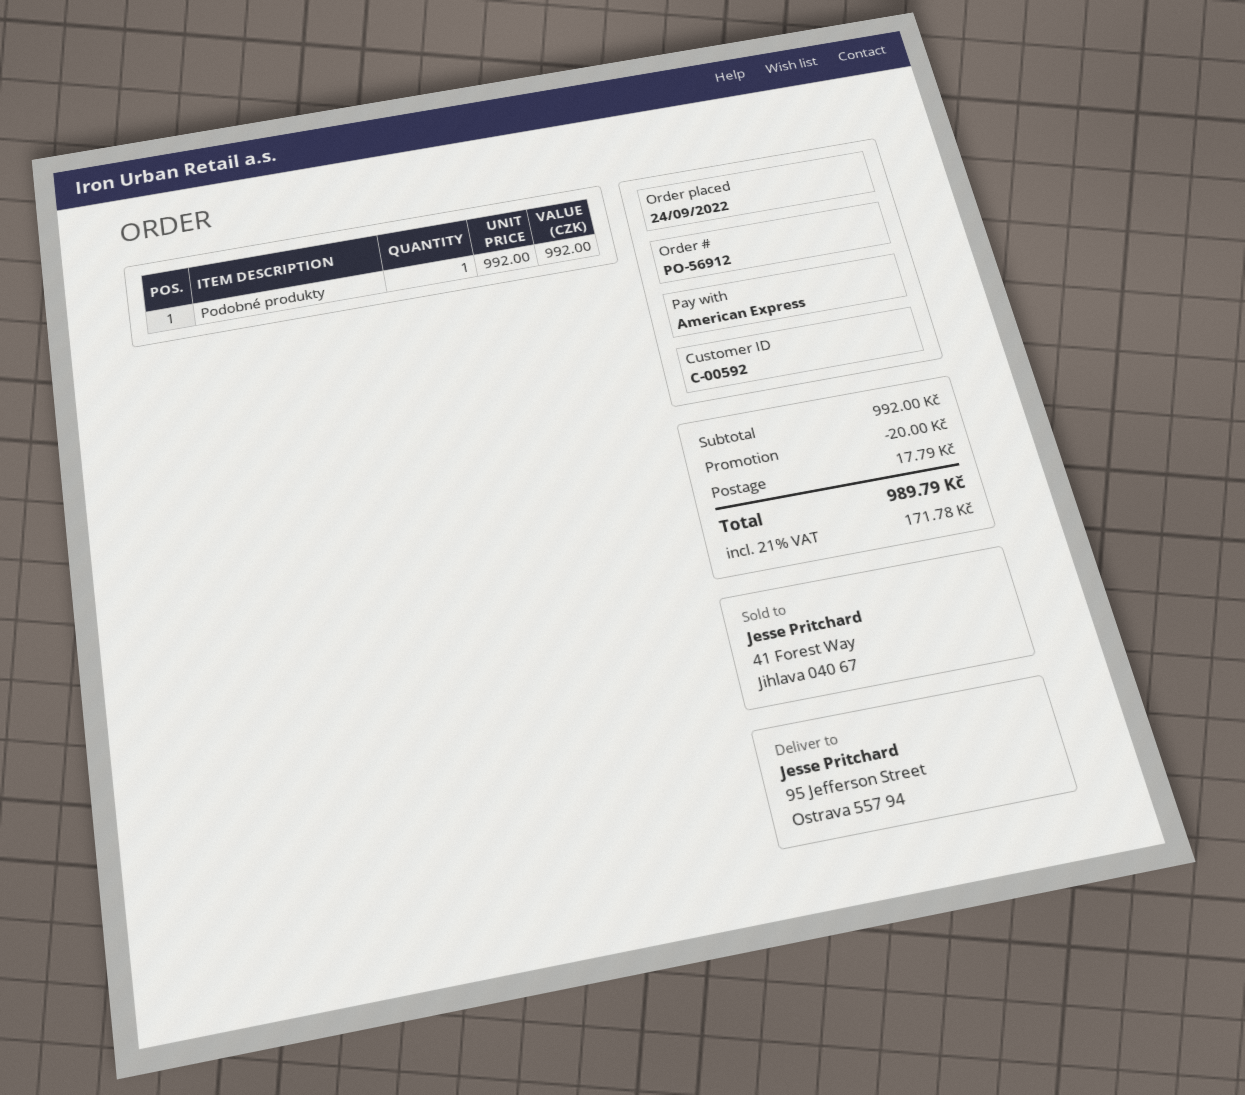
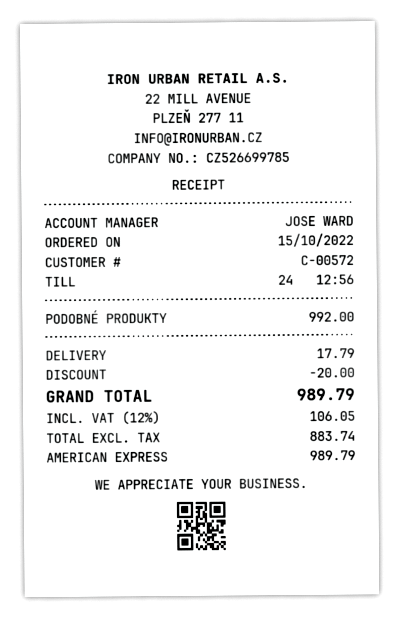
order date: 2022-09-24 -> 2022-10-15
customer number: C-00592 -> C-00572
tax: 21% = 171.78 -> 12% = 106.05

